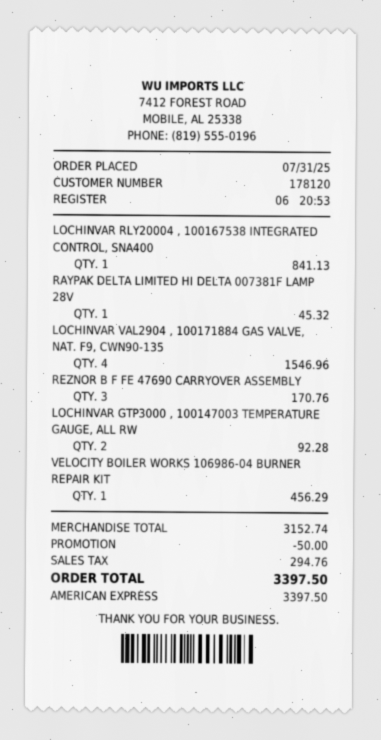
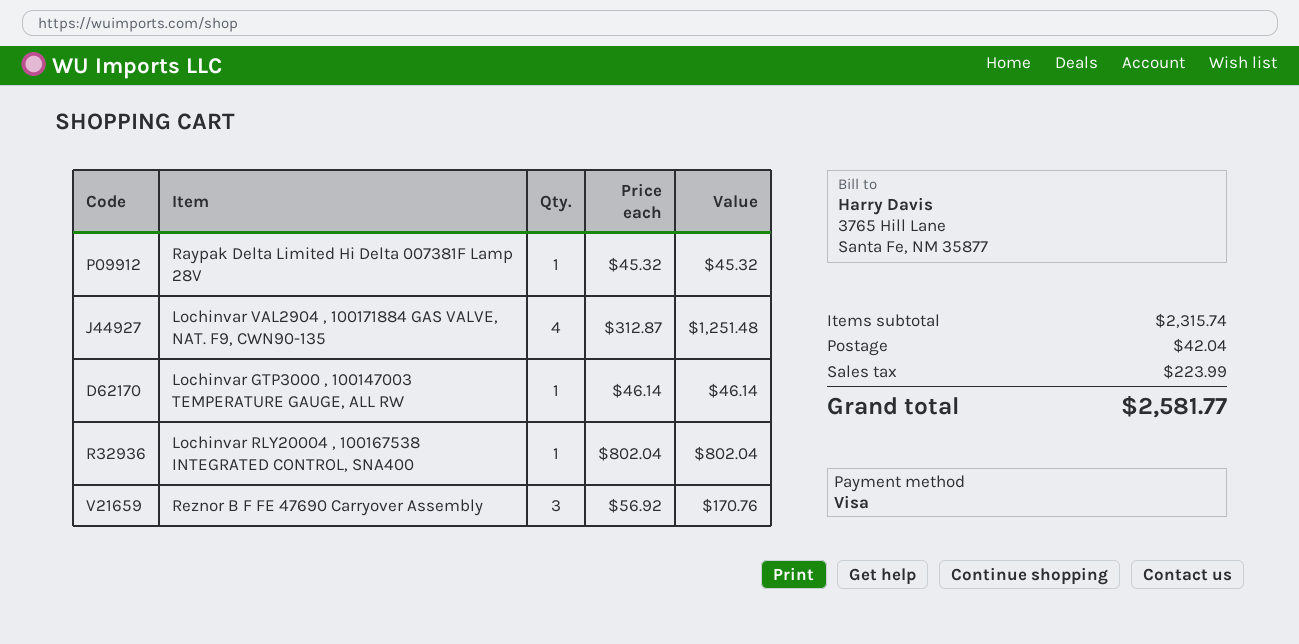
payment method: American Express -> Visa
LOCHINVAR RLY20004 , 100167538 INTEGRATED CONTROL, SNA400: 1 for 841.13 -> 1 for 802.04
LOCHINVAR VAL2904 , 100171884 GAS VALVE, NAT. F9, CWN90-135: 4 for 1546.96 -> 4 for 1251.48
LOCHINVAR GTP3000 , 100147003 TEMPERATURE GAUGE, ALL RW: 2 for 92.28 -> 1 for 46.14
VELOCITY BOILER WORKS 106986-04 BURNER REPAIR KIT: 1 for 456.29 -> none
subtotal: 3152.74 -> 2315.74
discount: 50.00 -> none
shipping: none -> 42.04
tax: 294.76 -> 223.99
total: 3397.50 -> 2581.77

